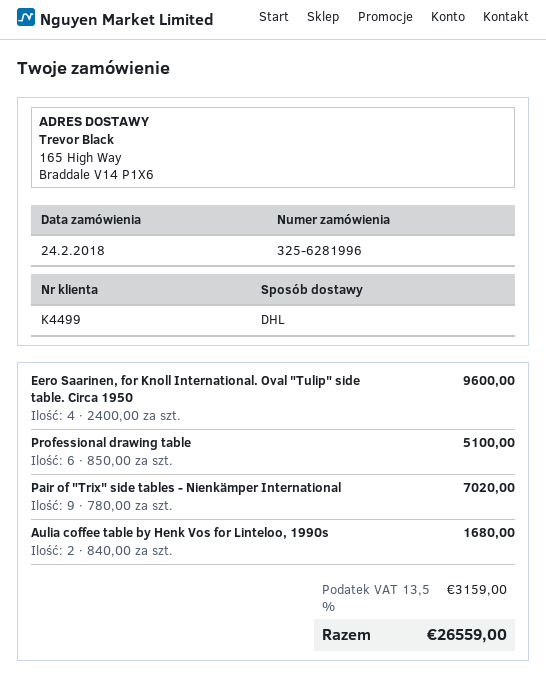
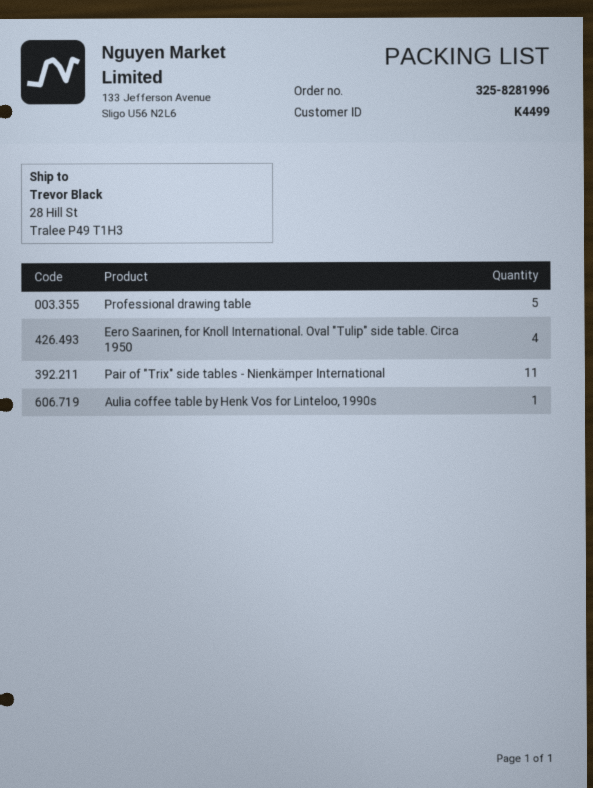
order number: 325-6281996 -> 325-8281996
ship to: 165 High Way, Braddale V14 P1X6 -> 28 Hill St, Tralee P49 T1H3
Professional drawing table: 6 -> 5
Pair of "Trix" side tables - Nienkämper International: 9 -> 11
Aulia coffee table by Henk Vos for Linteloo, 1990s: 2 -> 1

